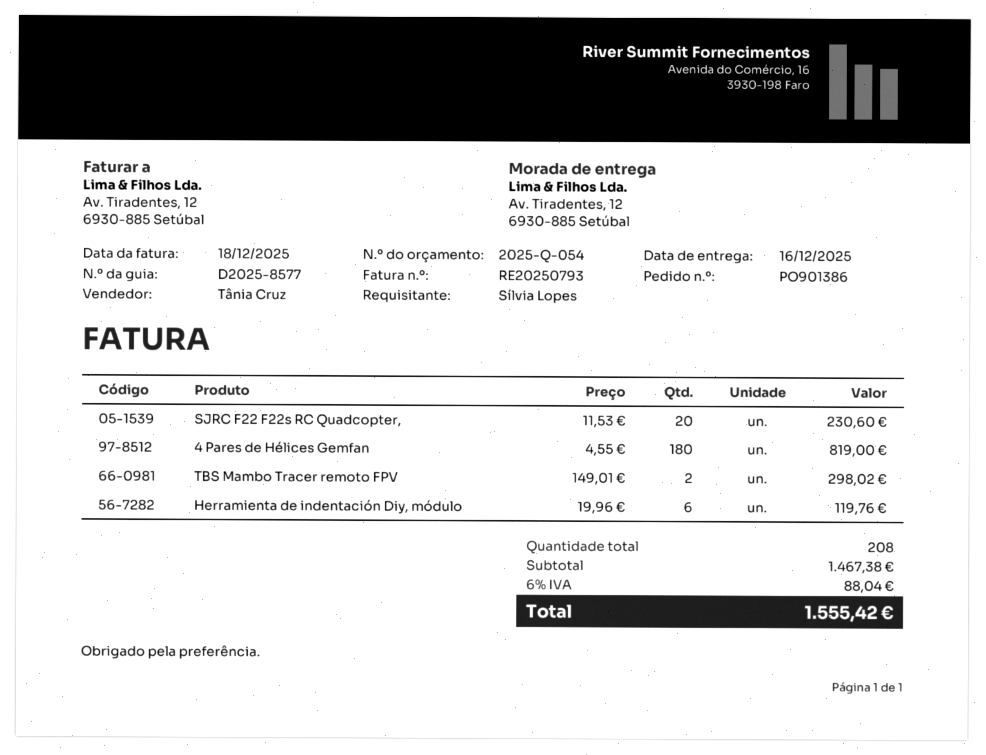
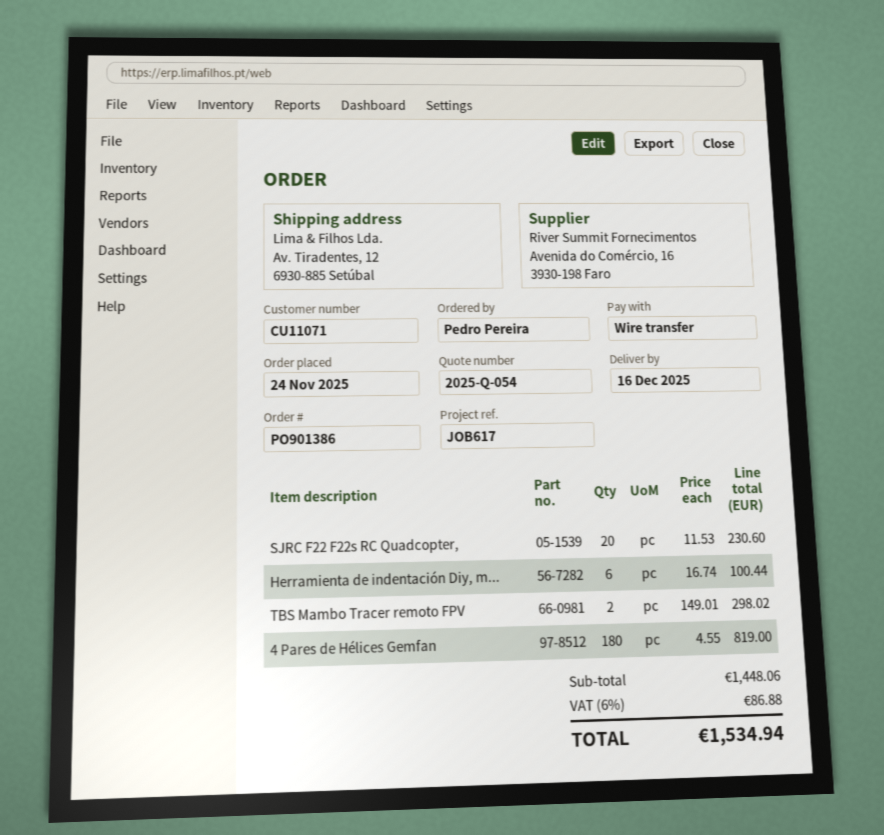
ordered by: Sílvia Lopes -> Pedro Pereira
Herramienta de indentación Diy, módulo: 6 x 19.96 = 119.76 -> 6 x 16.74 = 100.44
subtotal: 1467.38 -> 1448.06
tax: 6% = 88.04 -> 6% = 86.88
total: 1555.42 -> 1534.94

